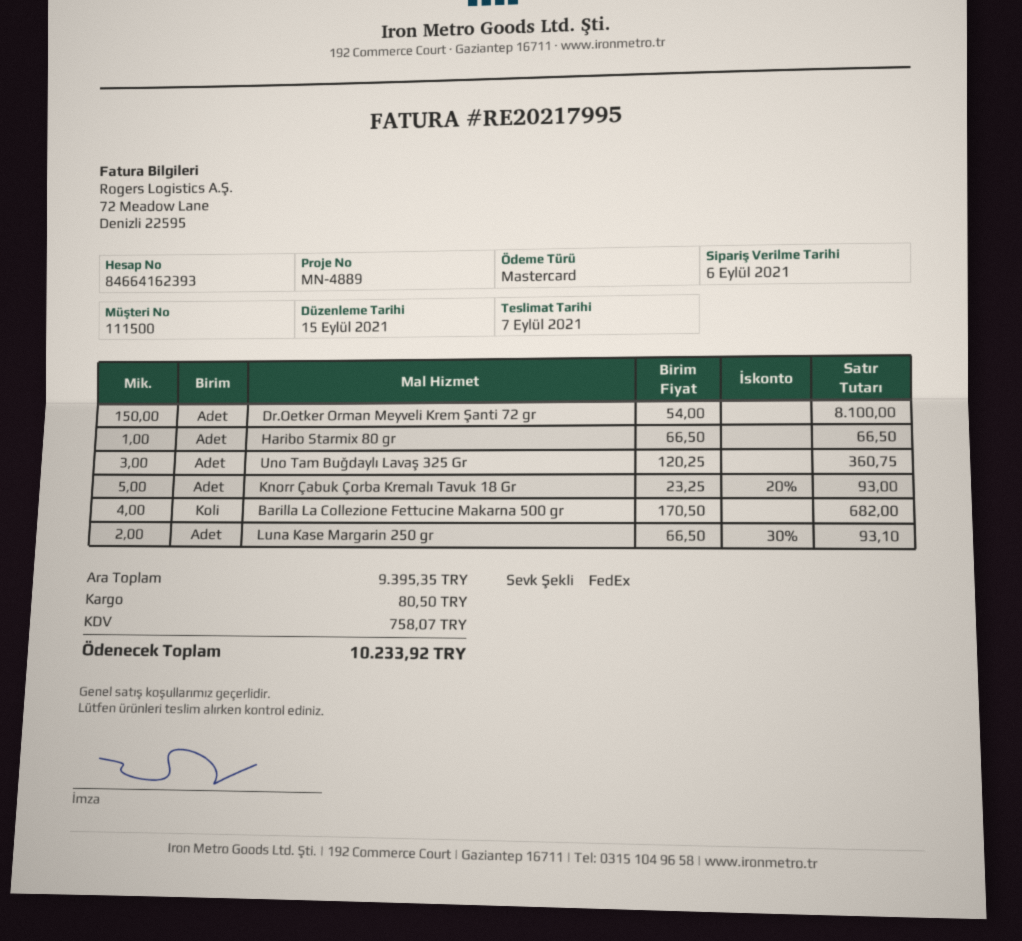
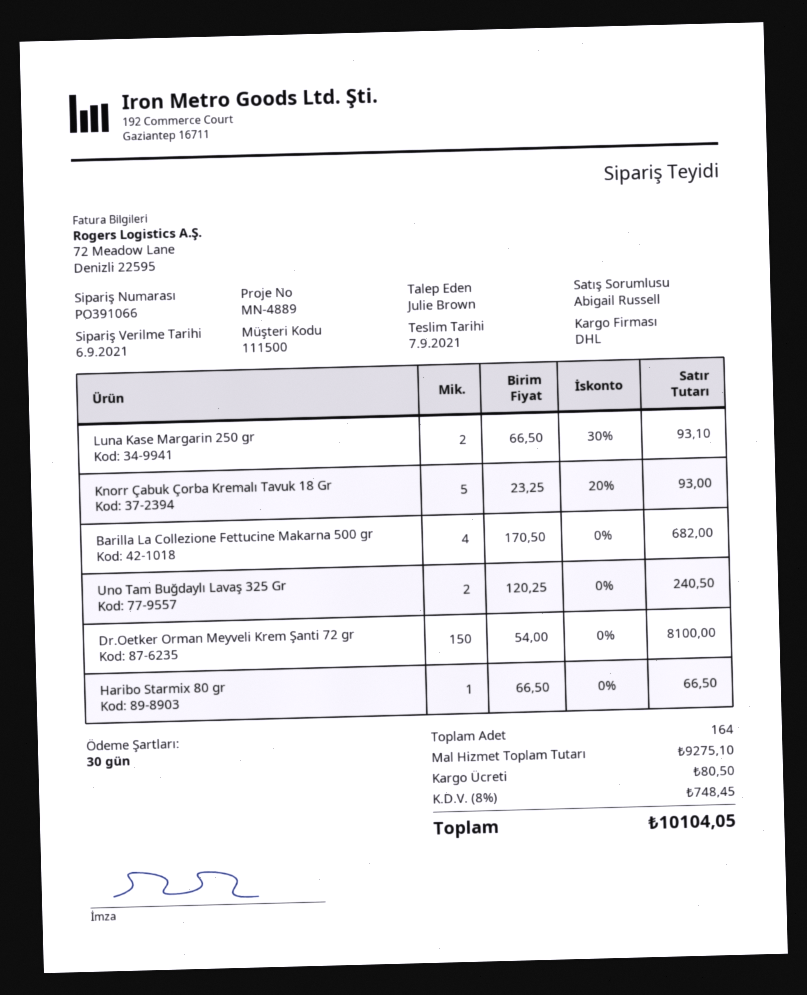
shipping method: FedEx -> DHL
Uno Tam Buğdaylı Lavaş 325 Gr: 3 x 120.25 = 360.75 -> 2 x 120.25 = 240.50
subtotal: 9395.35 -> 9275.10
tax: 758.07 -> 748.45
total: 10233.92 -> 10104.05

